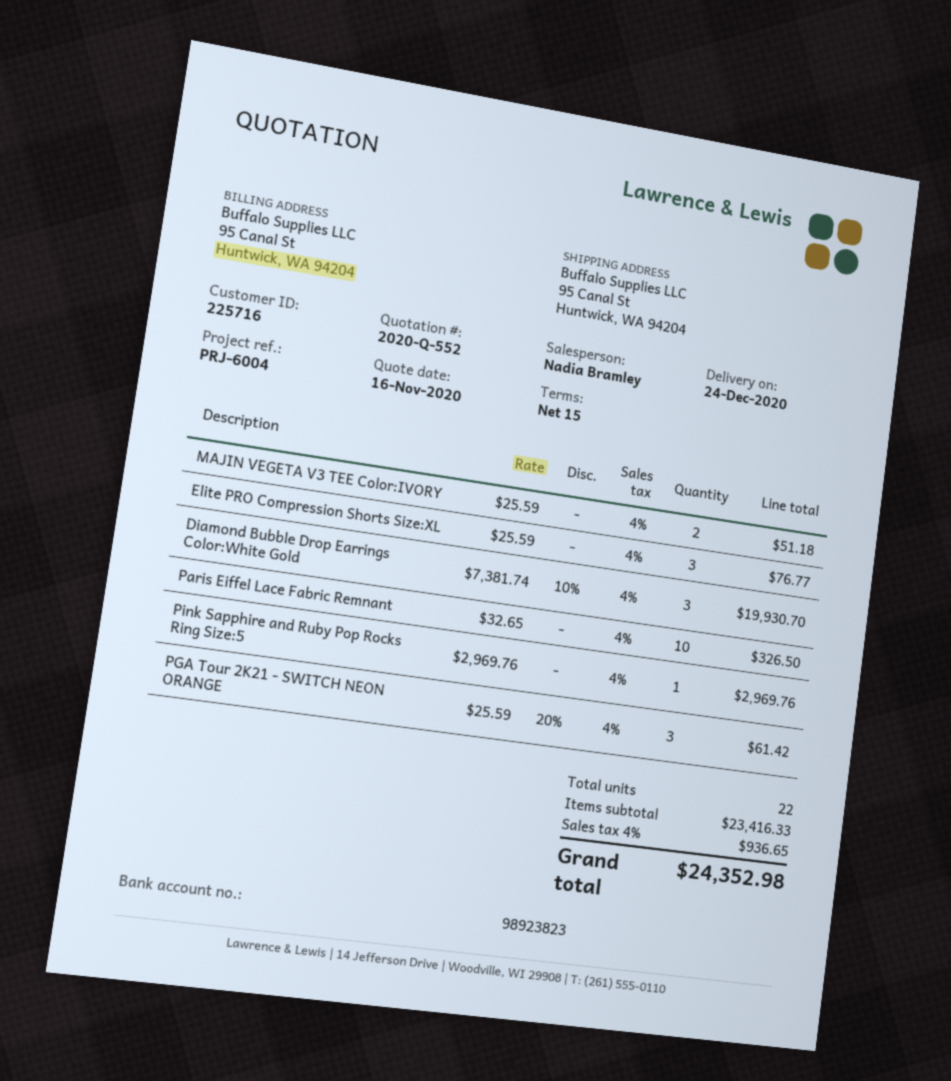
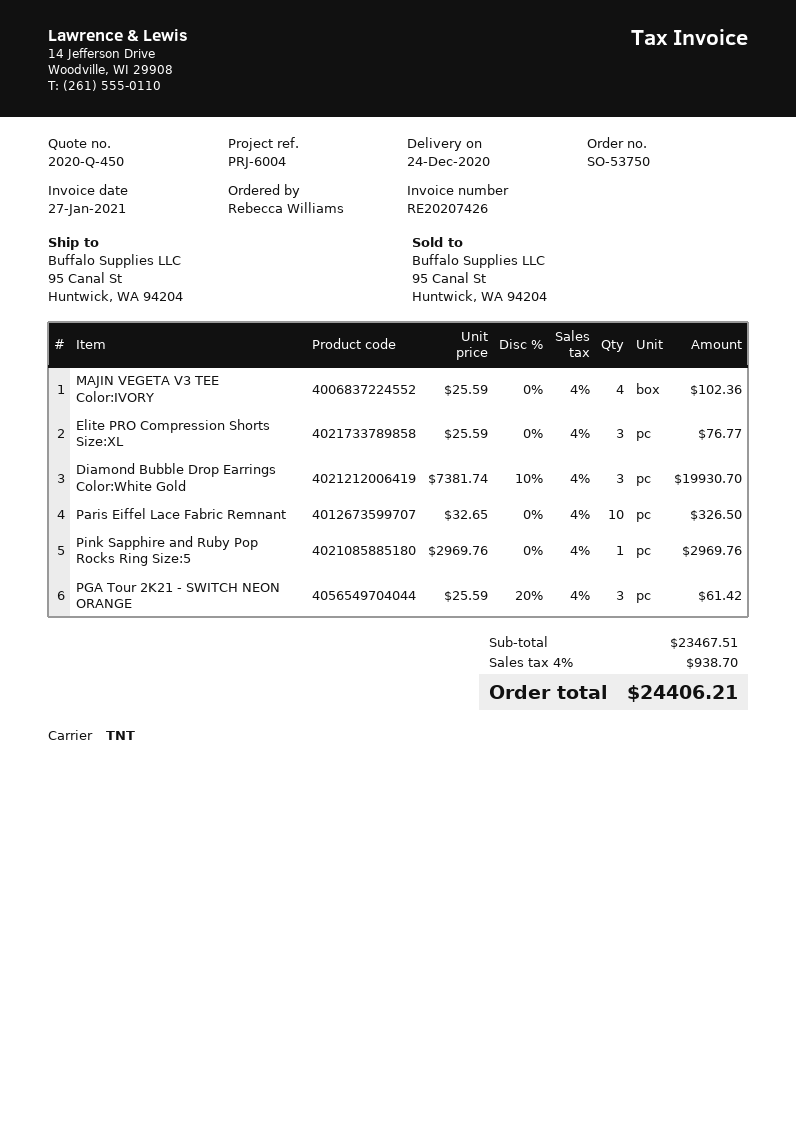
quote number: 2020-Q-552 -> 2020-Q-450
MAJIN VEGETA V3 TEE Color:IVORY: 2 x 25.59 = 51.18 -> 4 x 25.59 = 102.36
subtotal: 23416.33 -> 23467.51
tax: 4% = 936.65 -> 4% = 938.70
total: 24352.98 -> 24406.21

